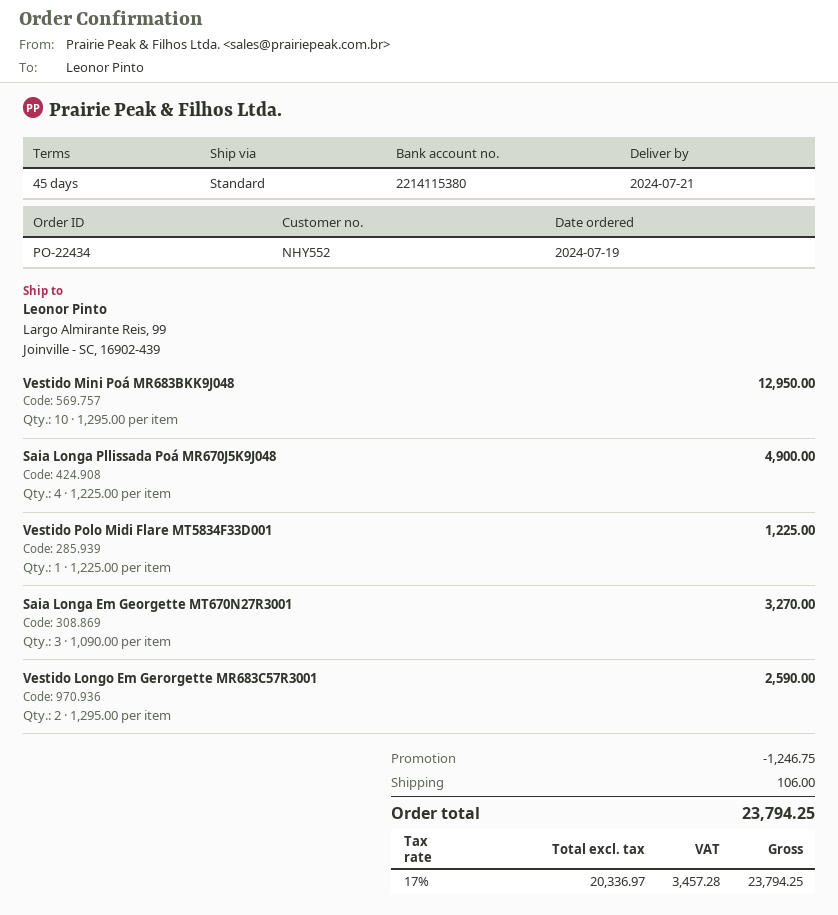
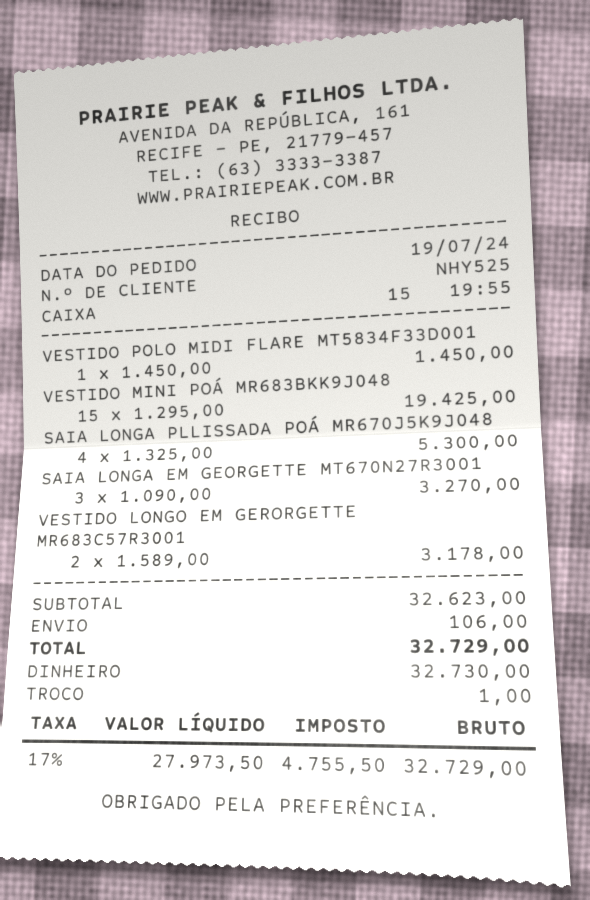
customer number: NHY552 -> NHY525
Vestido Mini Poá MR683BKK9J048: 10 x 1295.00 = 12950.00 -> 15 x 1295.00 = 19425.00
Saia Longa Pllissada Poá MR670J5K9J048: 4 x 1225.00 = 4900.00 -> 4 x 1325.00 = 5300.00
Vestido Polo Midi Flare MT5834F33D001: 1 x 1225.00 = 1225.00 -> 1 x 1450.00 = 1450.00
Vestido Longo Em Gerorgette MR683C57R3001: 2 x 1295.00 = 2590.00 -> 2 x 1589.00 = 3178.00
discount: 1246.75 -> none
net: 20336.97 -> 27973.50
tax: 17% = 3457.28 -> 17% = 4755.50
total: 23794.25 -> 32729.00

